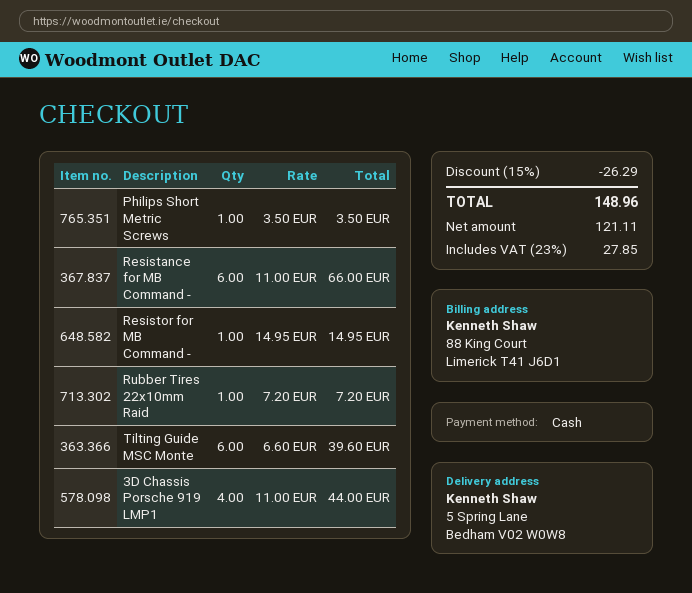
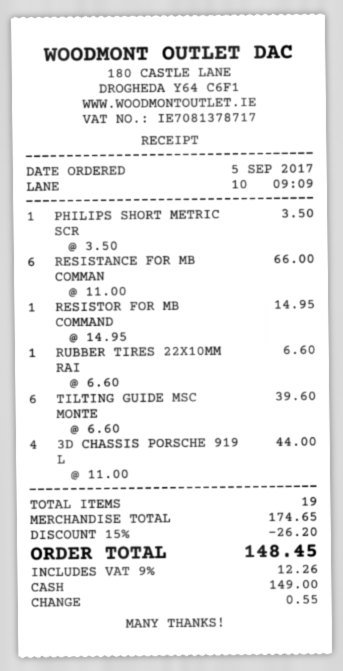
Rubber Tires 22x10mm Raid: 1 x 7.20 = 7.20 -> 1 x 6.60 = 6.60
discount: 15% = 26.29 -> 15% = 26.20
tax: 23% = 27.85 -> 9% = 12.26
total: 148.96 -> 148.45

